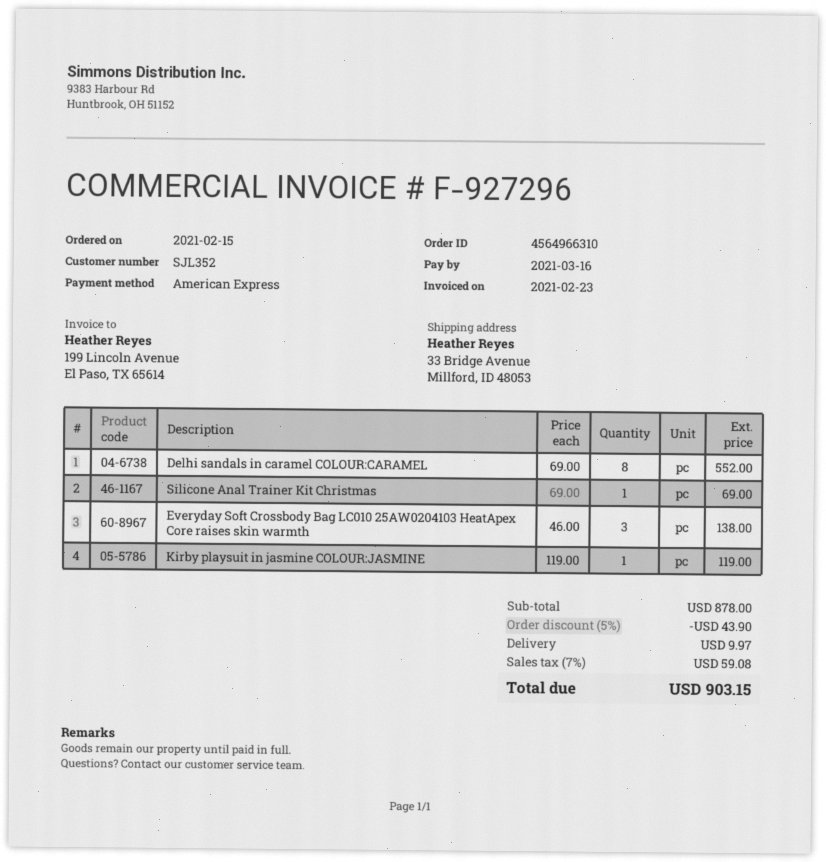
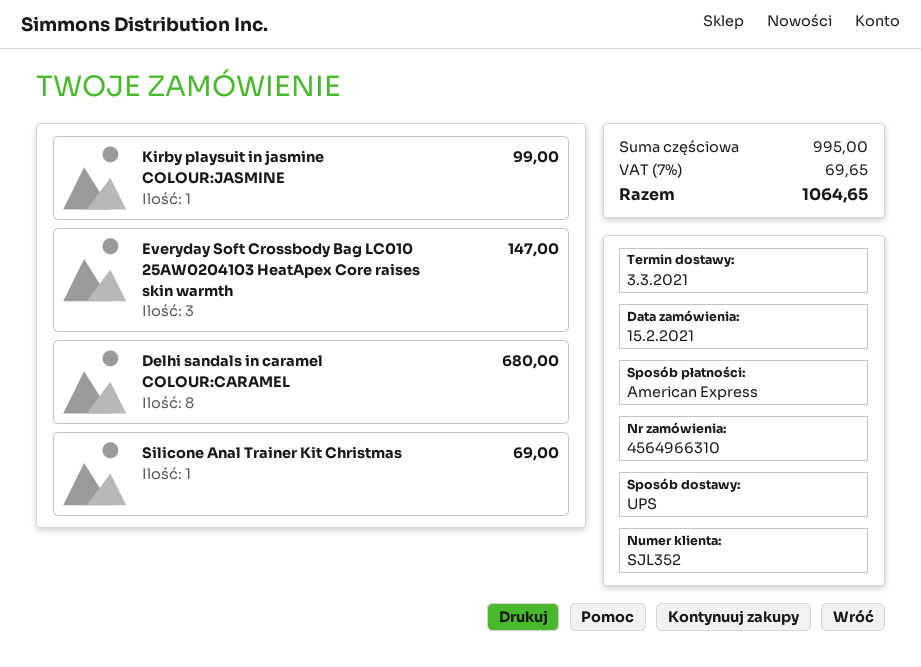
Delhi sandals in caramel COLOUR:CARAMEL: 8 for 552.00 -> 8 for 680.00
Everyday Soft Crossbody Bag LC010 25AW0204103 HeatApex Core raises skin warmth: 3 for 138.00 -> 3 for 147.00
Kirby playsuit in jasmine COLOUR:JASMINE: 1 for 119.00 -> 1 for 99.00
subtotal: 878.00 -> 995.00
discount: 5% = 43.90 -> none
shipping: 9.97 -> none
tax: 7% = 59.08 -> 7% = 69.65
total: 903.15 -> 1064.65

